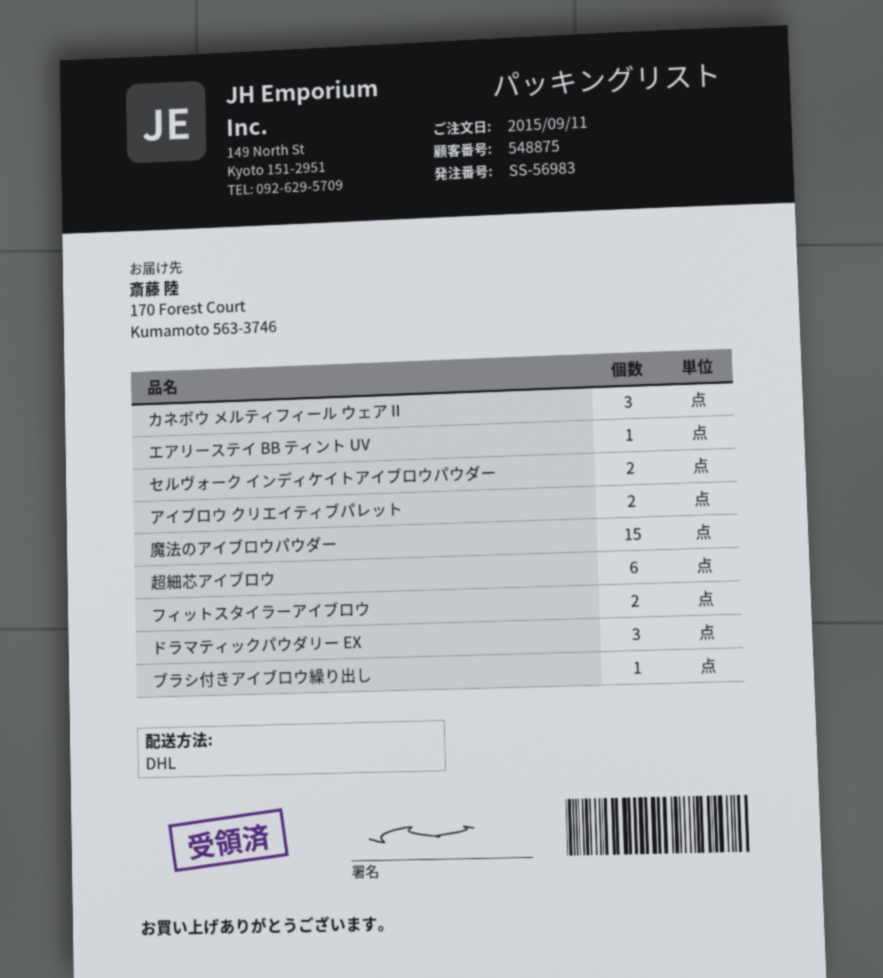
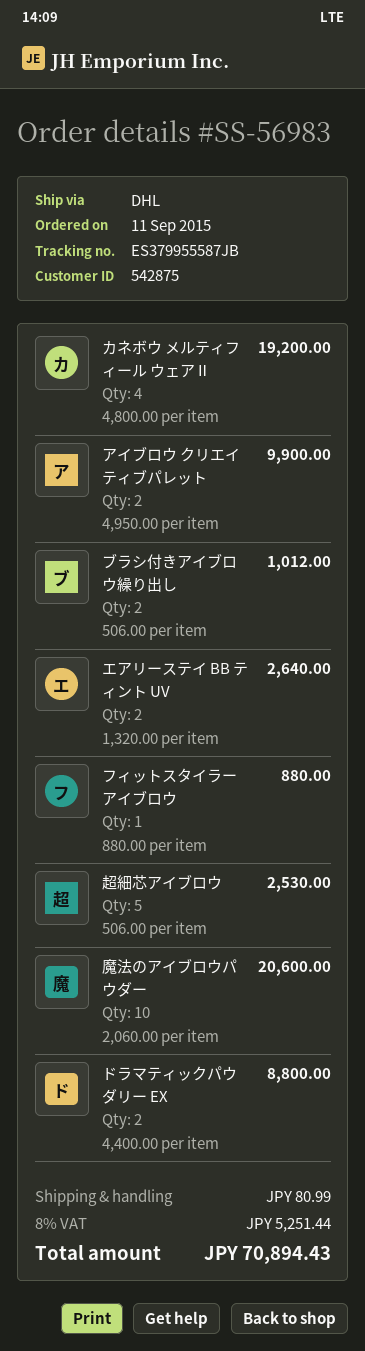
customer number: 548875 -> 542875
カネボウ メルティフィール ウェアⅡ: 3 -> 4
エアリーステイ BB ティント UV: 1 -> 2
セルヴォーク インディケイトアイブロウパウダー: 2 -> none
魔法のアイブロウパウダー: 15 -> 10
超細芯アイブロウ: 6 -> 5
フィットスタイラーアイブロウ: 2 -> 1
ドラマティックパウダリー EX: 3 -> 2
ブラシ付きアイブロウ繰り出し: 1 -> 2

